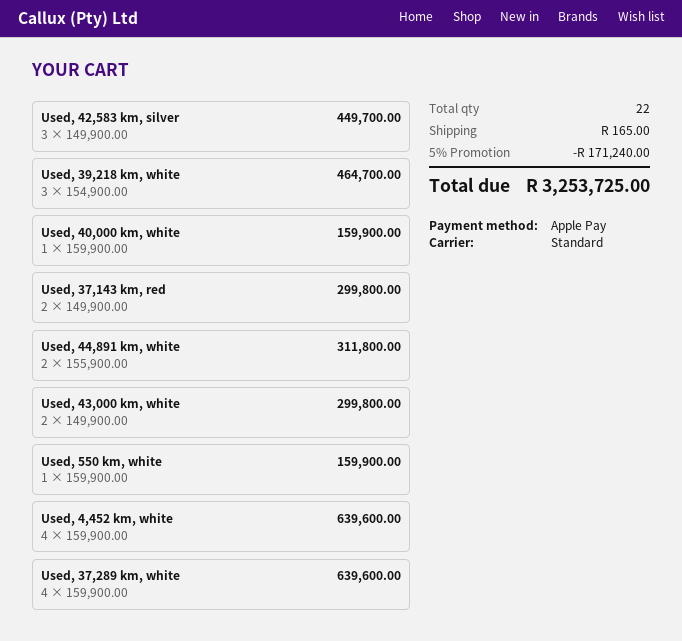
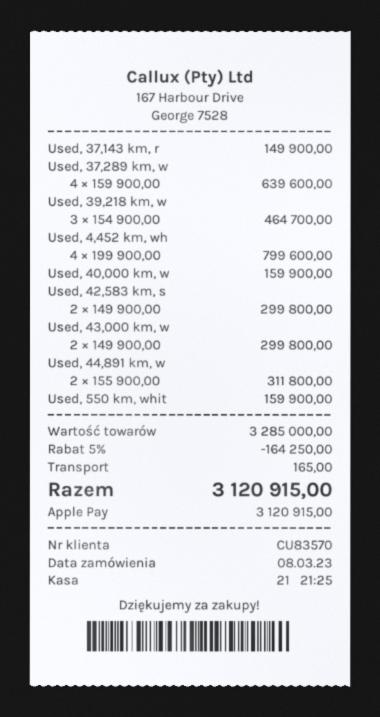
Used, 42,583 km, silver: 3 x 149900.00 = 449700.00 -> 2 x 149900.00 = 299800.00
Used, 37,143 km, red: 2 x 149900.00 = 299800.00 -> 1 x 149900.00 = 149900.00
Used, 4,452 km, white: 4 x 159900.00 = 639600.00 -> 4 x 199900.00 = 799600.00
discount: 5% = 171240.00 -> 5% = 164250.00
total: 3253725.00 -> 3120915.00

